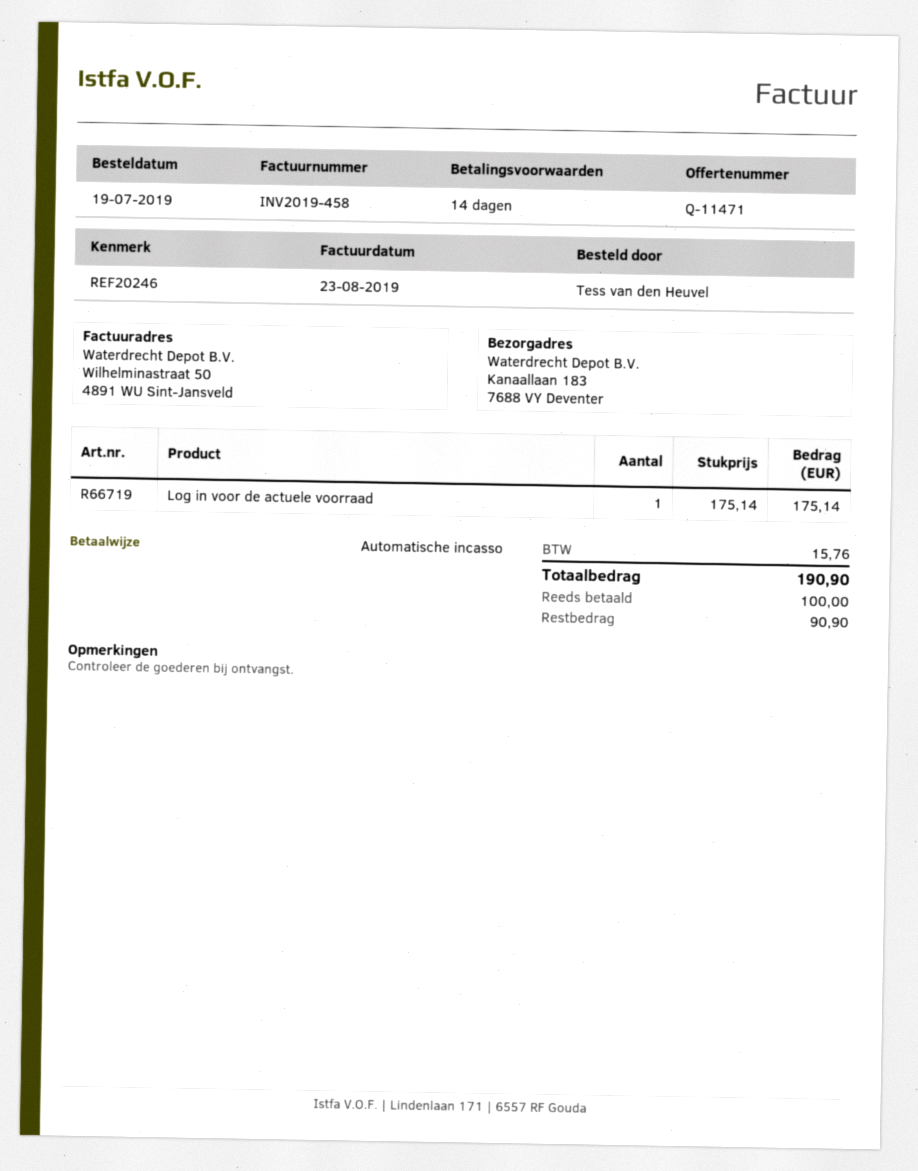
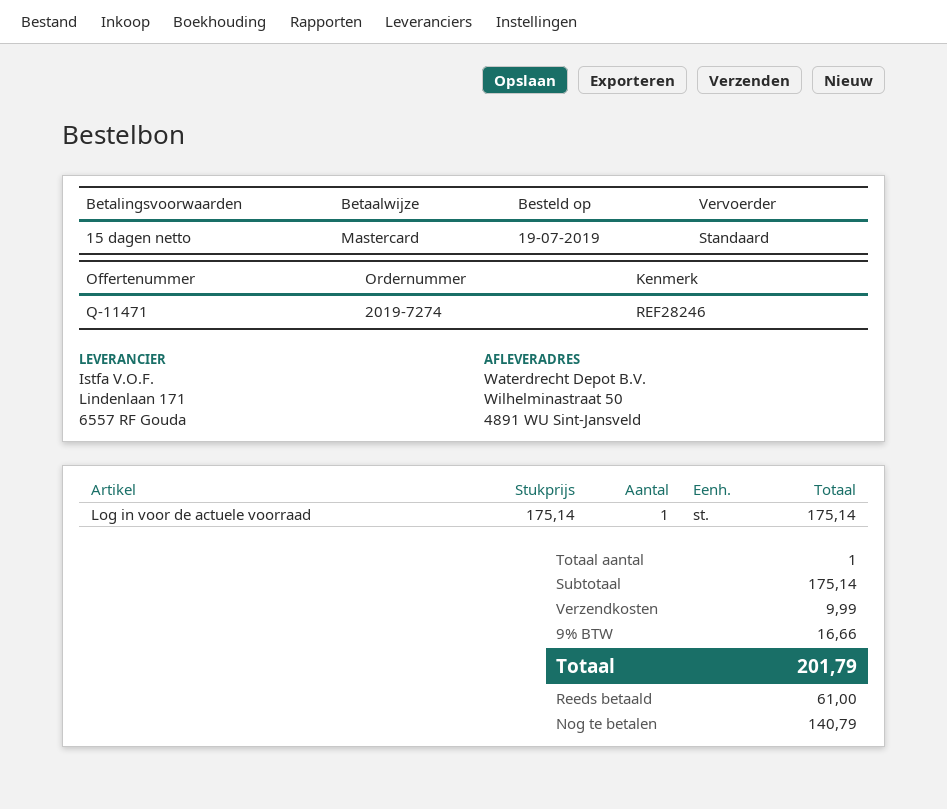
payment terms: 14 days -> 15 days
reference: REF20246 -> REF28246
payment method: direct debit -> Mastercard
ship to: Kanaallaan 183, 7688 VY Deventer -> Wilhelminastraat 50, 4891 WU Sint-Jansveld
shipping: none -> 9.99
tax: 15.76 -> 16.66
total: 190.90 -> 201.79
deposit: 100.00 -> 61.00
balance: 90.90 -> 140.79

